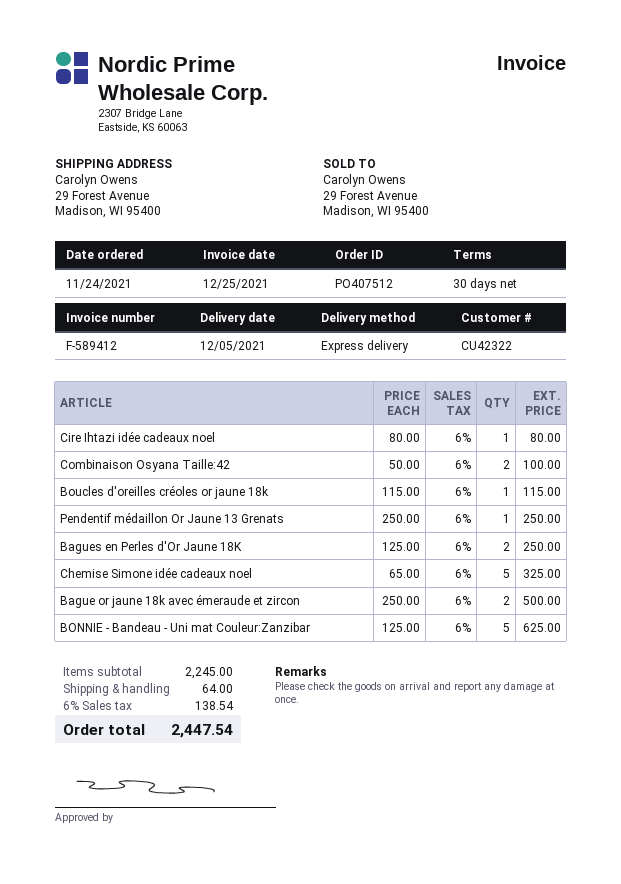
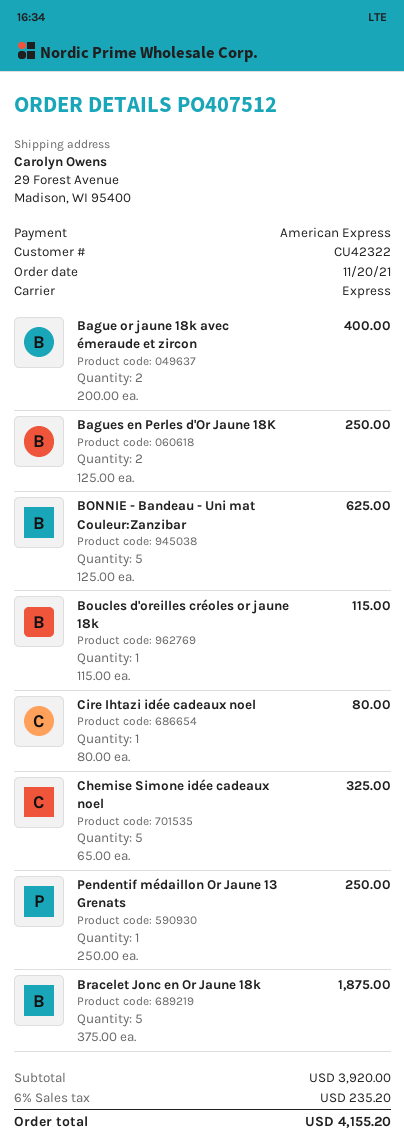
order date: 2021-11-24 -> 2021-11-20
Combinaison Osyana Taille:42: 2 x 50.00 = 100.00 -> none
Bague or jaune 18k avec émeraude et zircon: 2 x 250.00 = 500.00 -> 2 x 200.00 = 400.00
Bracelet Jonc en Or Jaune 18k: none -> 5 x 375.00 = 1875.00
subtotal: 2245.00 -> 3920.00
shipping: 64.00 -> none
tax: 6% = 138.54 -> 6% = 235.20
total: 2447.54 -> 4155.20

